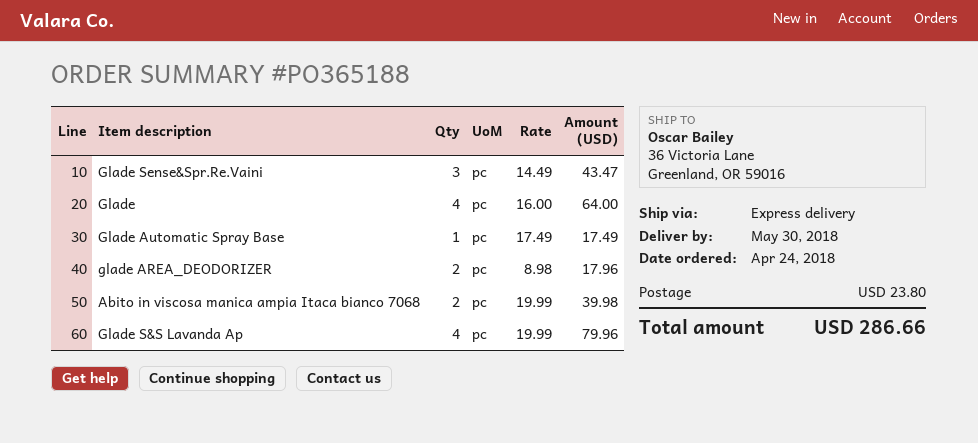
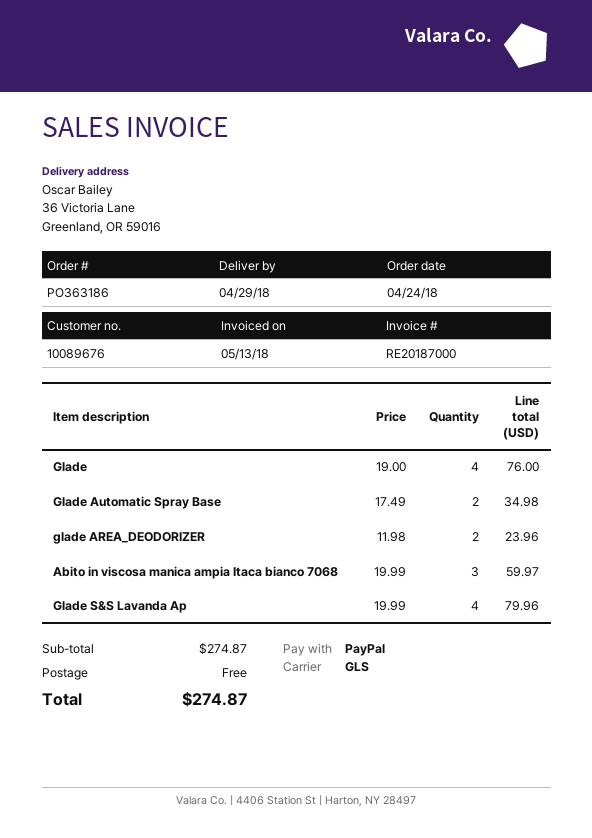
order number: PO365188 -> PO363186
delivery date: 2018-05-30 -> 2018-04-29
shipping method: express -> GLS
Glade Sense&Spr.Re.Vaini: 3 x 14.49 = 43.47 -> none
Glade: 4 x 16.00 = 64.00 -> 4 x 19.00 = 76.00
Glade Automatic Spray Base: 1 x 17.49 = 17.49 -> 2 x 17.49 = 34.98
glade AREA_DEODORIZER: 2 x 8.98 = 17.96 -> 2 x 11.98 = 23.96
Abito in viscosa manica ampia Itaca bianco 7068: 2 x 19.99 = 39.98 -> 3 x 19.99 = 59.97
shipping: 23.80 -> 0.00
total: 286.66 -> 274.87

